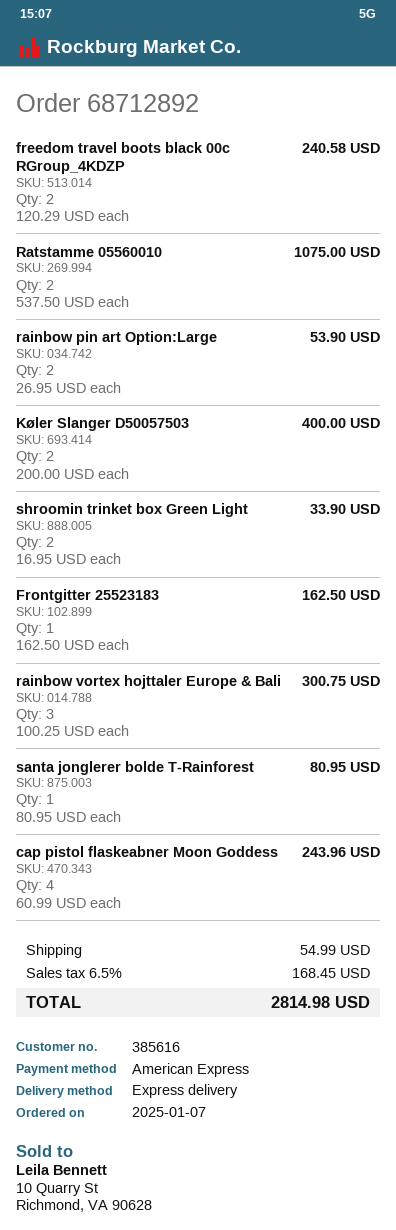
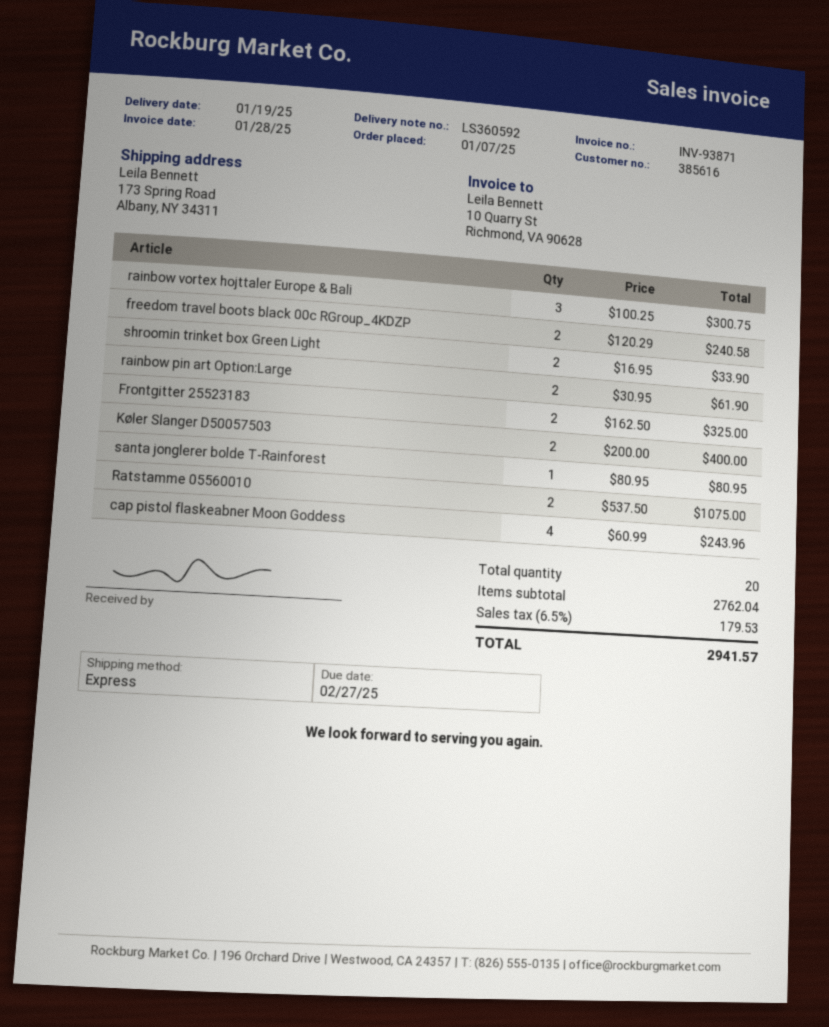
rainbow pin art Option:Large: 2 x 26.95 = 53.90 -> 2 x 30.95 = 61.90
Frontgitter 25523183: 1 x 162.50 = 162.50 -> 2 x 162.50 = 325.00
shipping: 54.99 -> none
tax: 6.5% = 168.45 -> 6.5% = 179.53
total: 2814.98 -> 2941.57

